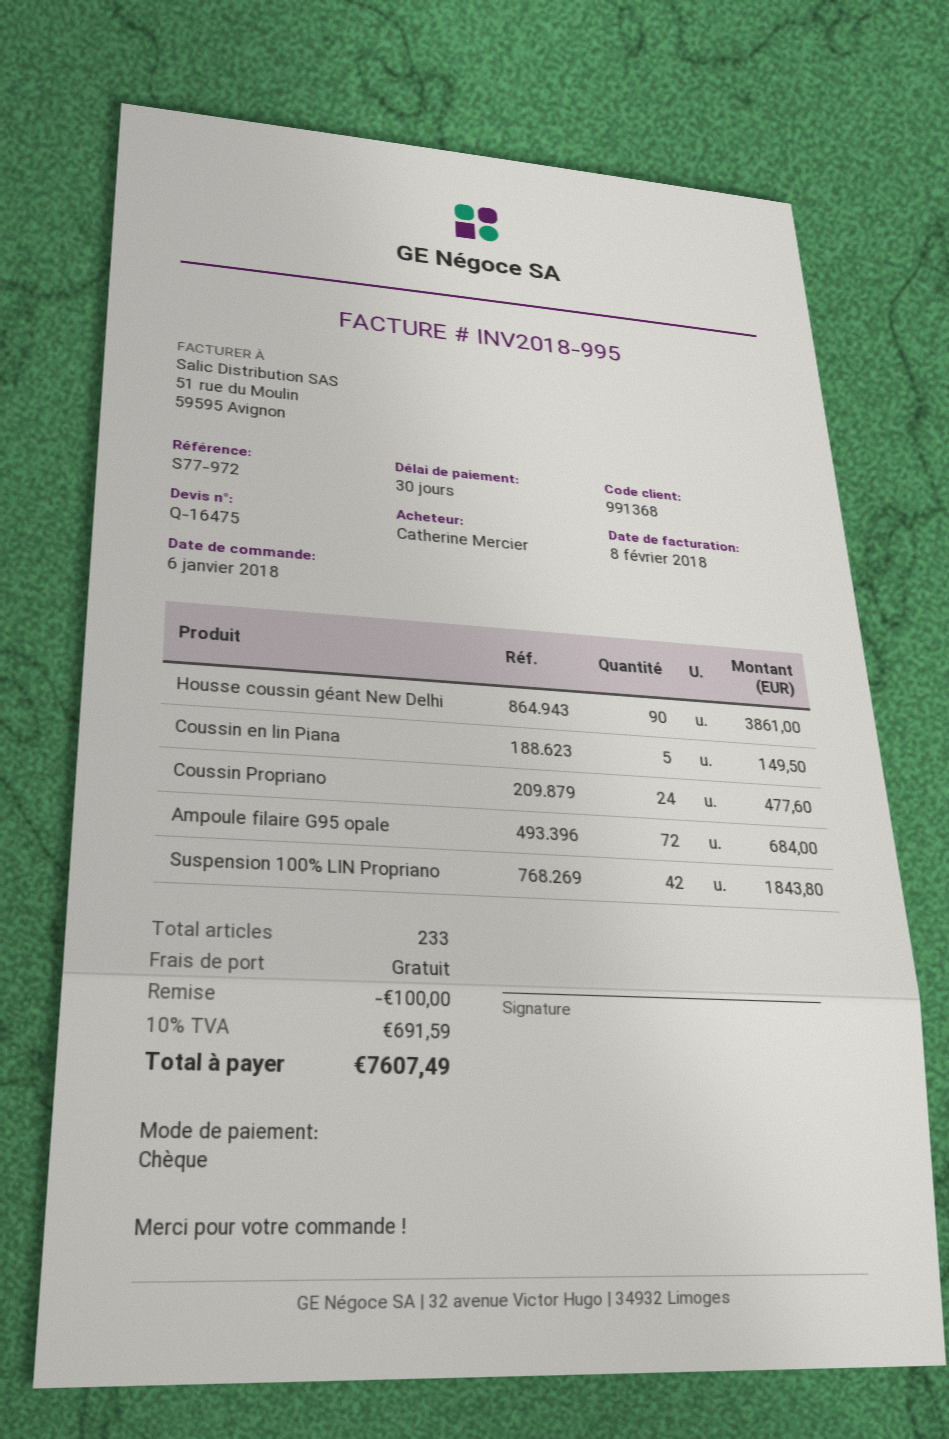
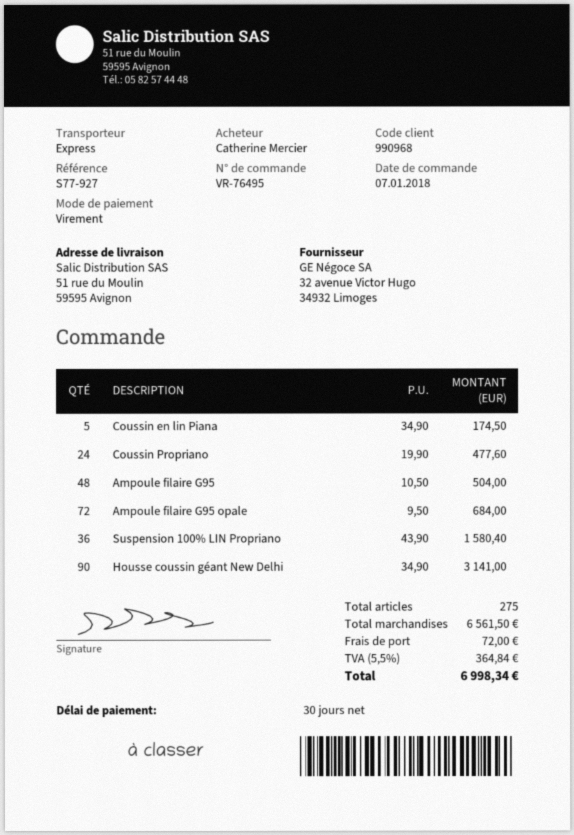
order date: 2018-01-06 -> 2018-01-07
customer number: 991368 -> 990968
reference: S77-972 -> S77-927
payment method: cheque -> bank transfer
Housse coussin géant New Delhi: 90 for 3861.00 -> 90 for 3141.00
Coussin en lin Piana: 5 for 149.50 -> 5 for 174.50
Suspension 100% LIN Propriano: 42 for 1843.80 -> 36 for 1580.40
Ampoule filaire G95: none -> 48 for 504.00
total quantity: 233 -> 275
discount: 100.00 -> none
shipping: 0.00 -> 72.00
tax: 10% = 691.59 -> 5.5% = 364.84
total: 7607.49 -> 6998.34

